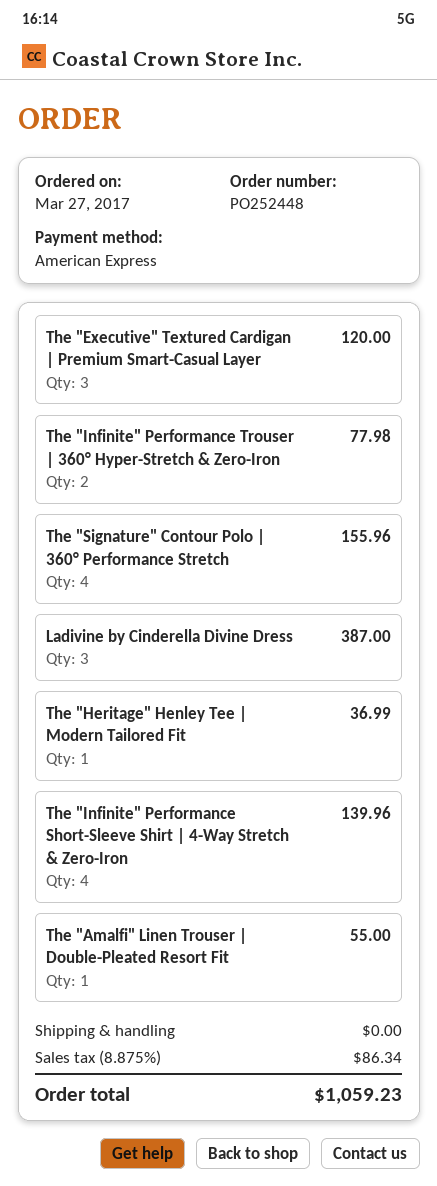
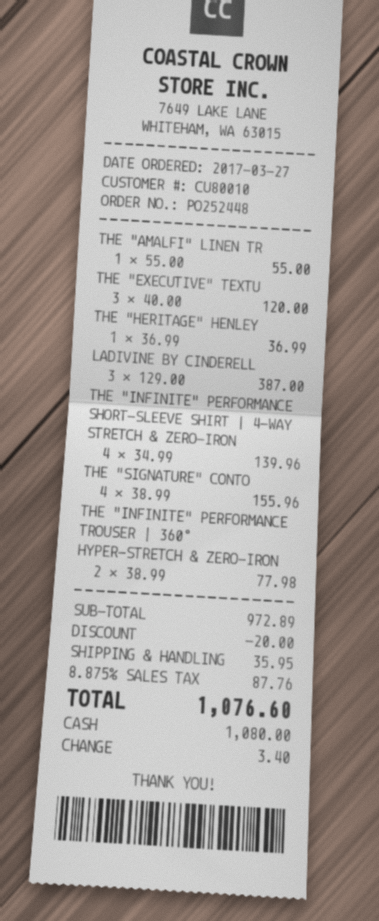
payment method: American Express -> cash
discount: none -> 20.00
shipping: 0.00 -> 35.95
tax: 8.875% = 86.34 -> 8.875% = 87.76
total: 1059.23 -> 1076.60

